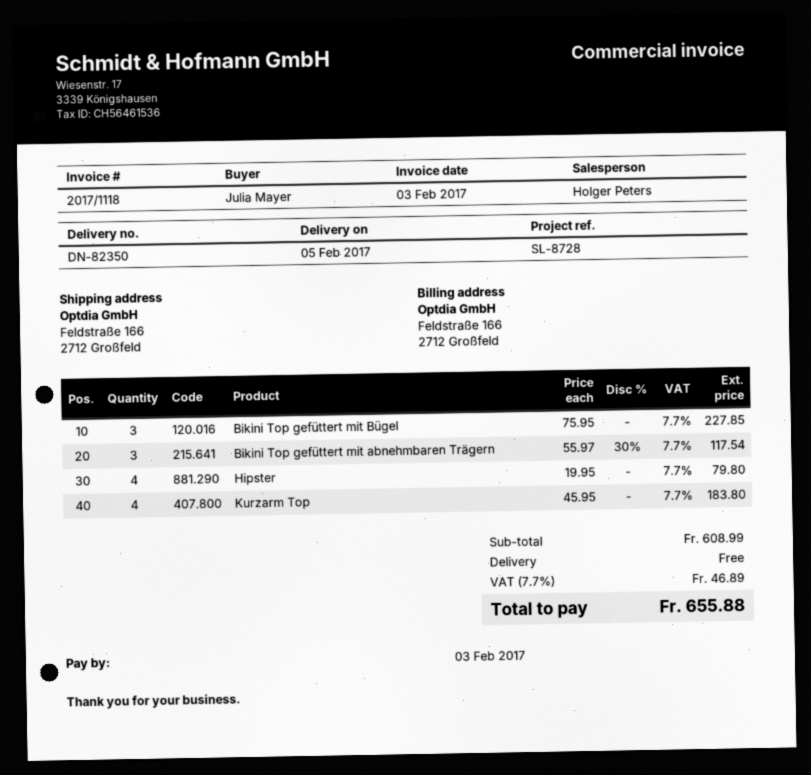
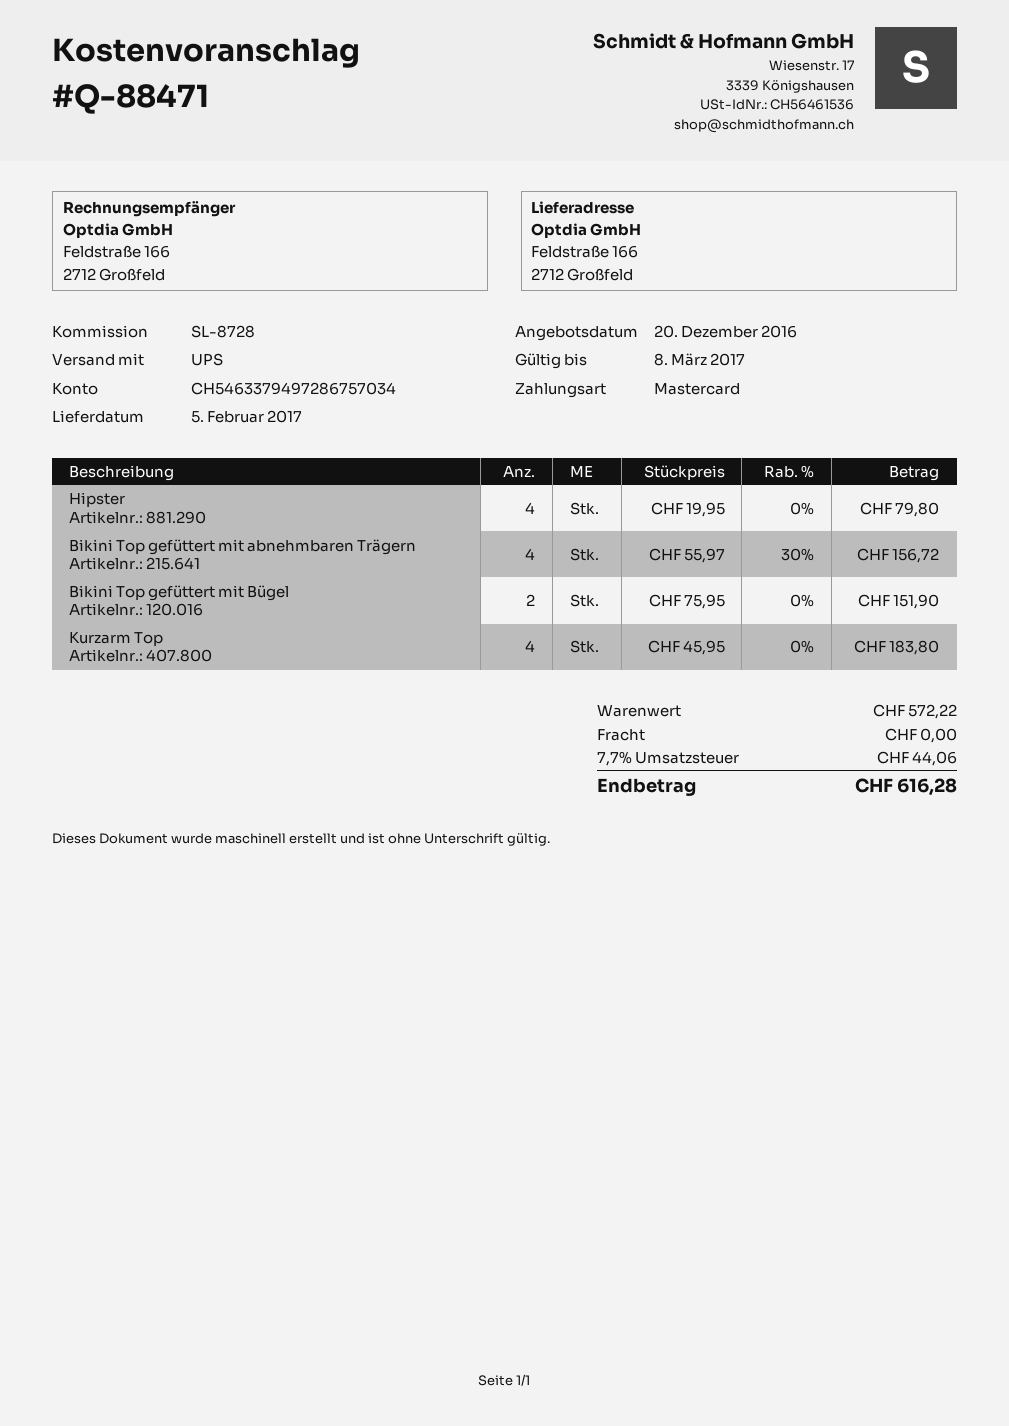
Bikini Top gefüttert mit Bügel: 3 x 75.95 = 227.85 -> 2 x 75.95 = 151.90
Bikini Top gefüttert mit abnehmbaren Trägern: 3 x 55.97 - 30% = 117.54 -> 4 x 55.97 - 30% = 156.72
subtotal: 608.99 -> 572.22
tax: 7.7% = 46.89 -> 7.7% = 44.06
total: 655.88 -> 616.28

